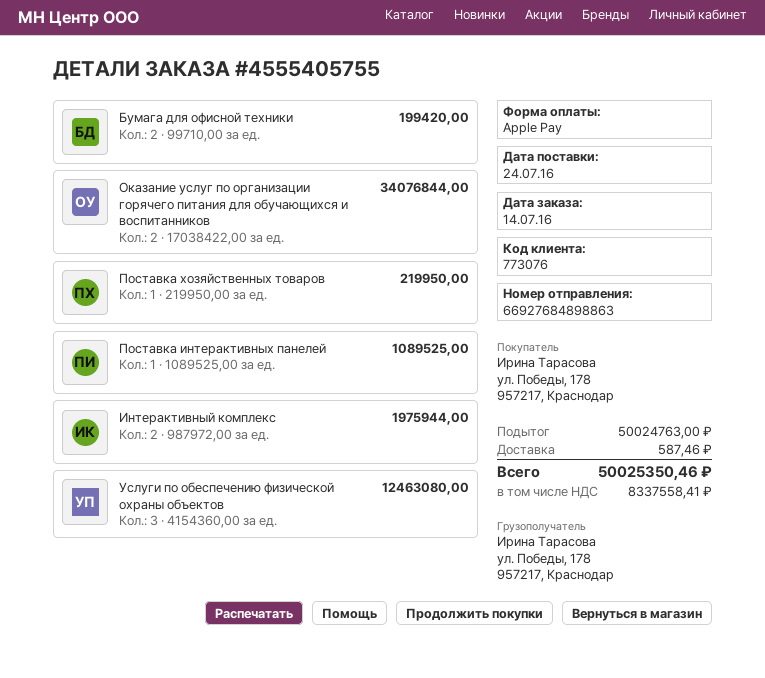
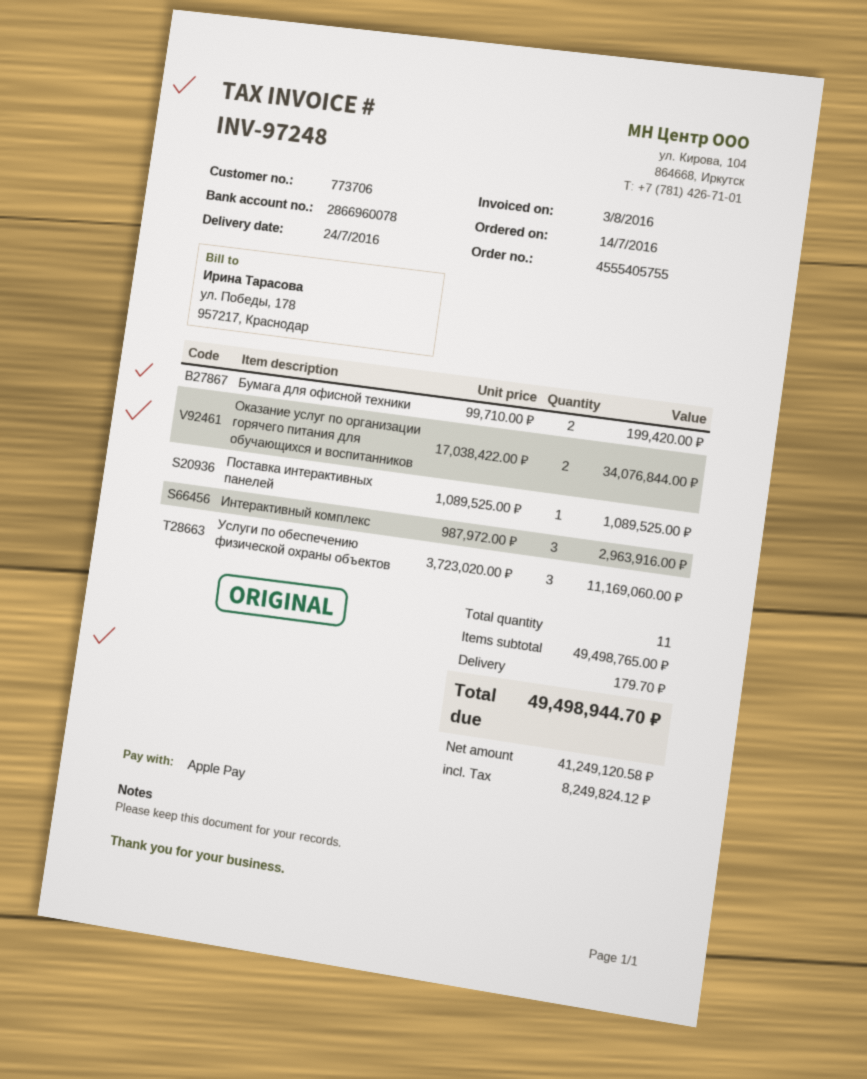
customer number: 773076 -> 773706
Поставка хозяйственных товаров: 1 x 219950.00 = 219950.00 -> none
Интерактивный комплекс: 2 x 987972.00 = 1975944.00 -> 3 x 987972.00 = 2963916.00
Услуги по обеспечению физической охраны объектов: 3 x 4154360.00 = 12463080.00 -> 3 x 3723020.00 = 11169060.00
subtotal: 50024763.00 -> 49498765.00
shipping: 587.46 -> 179.70
tax: 8337558.41 -> 8249824.12
total: 50025350.46 -> 49498944.70

